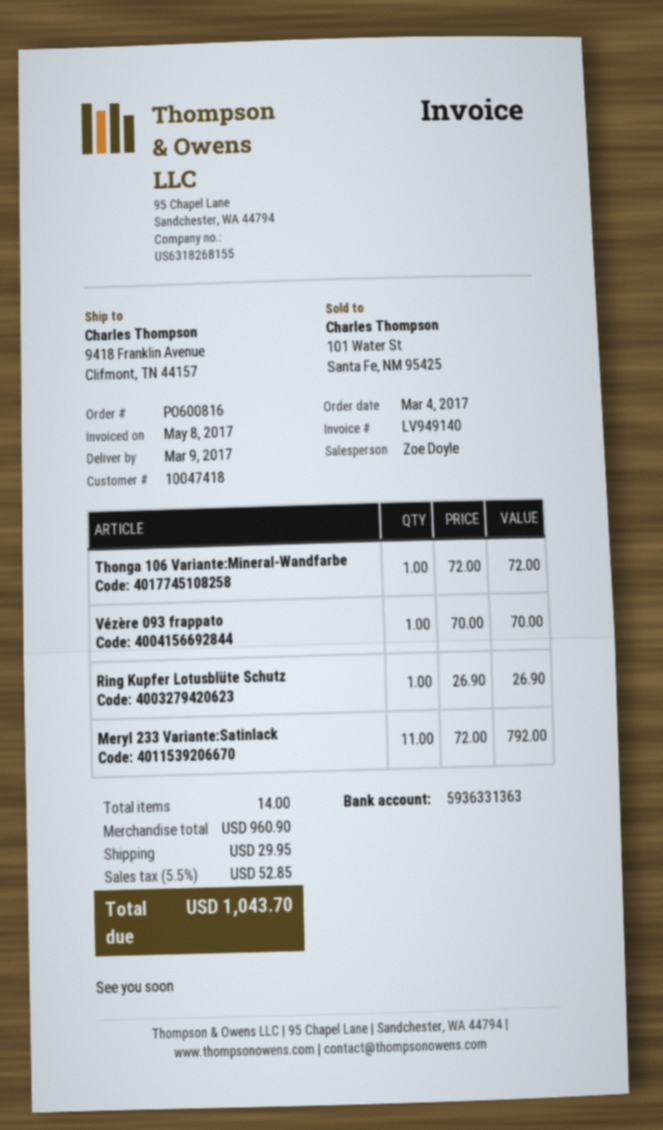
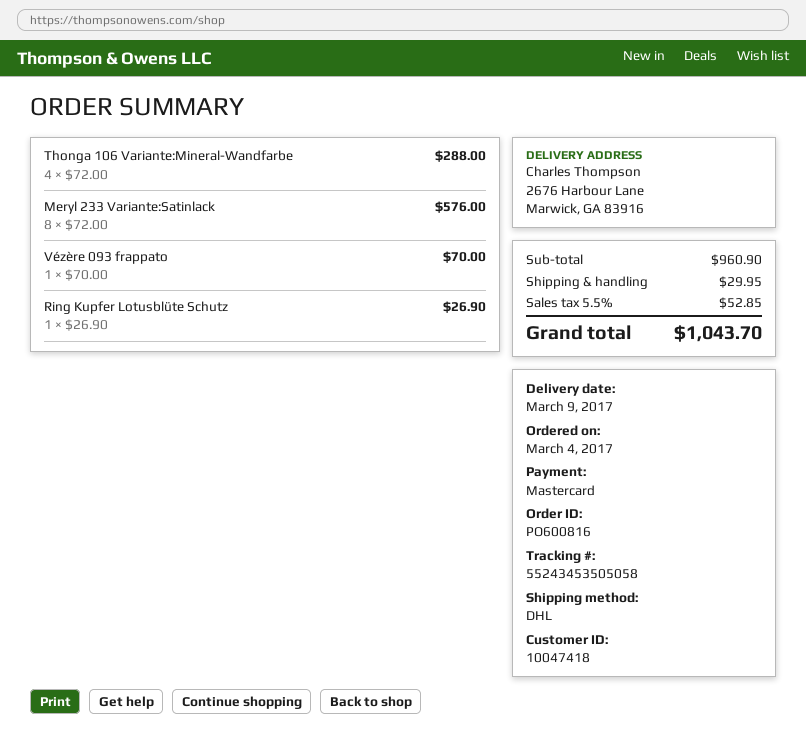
ship to: 9418 Franklin Avenue, Clifmont, TN 44157 -> 2676 Harbour Lane, Marwick, GA 83916
Thonga 106 Variante:Mineral-Wandfarbe: 1 x 72.00 = 72.00 -> 4 x 72.00 = 288.00
Meryl 233 Variante:Satinlack: 11 x 72.00 = 792.00 -> 8 x 72.00 = 576.00

